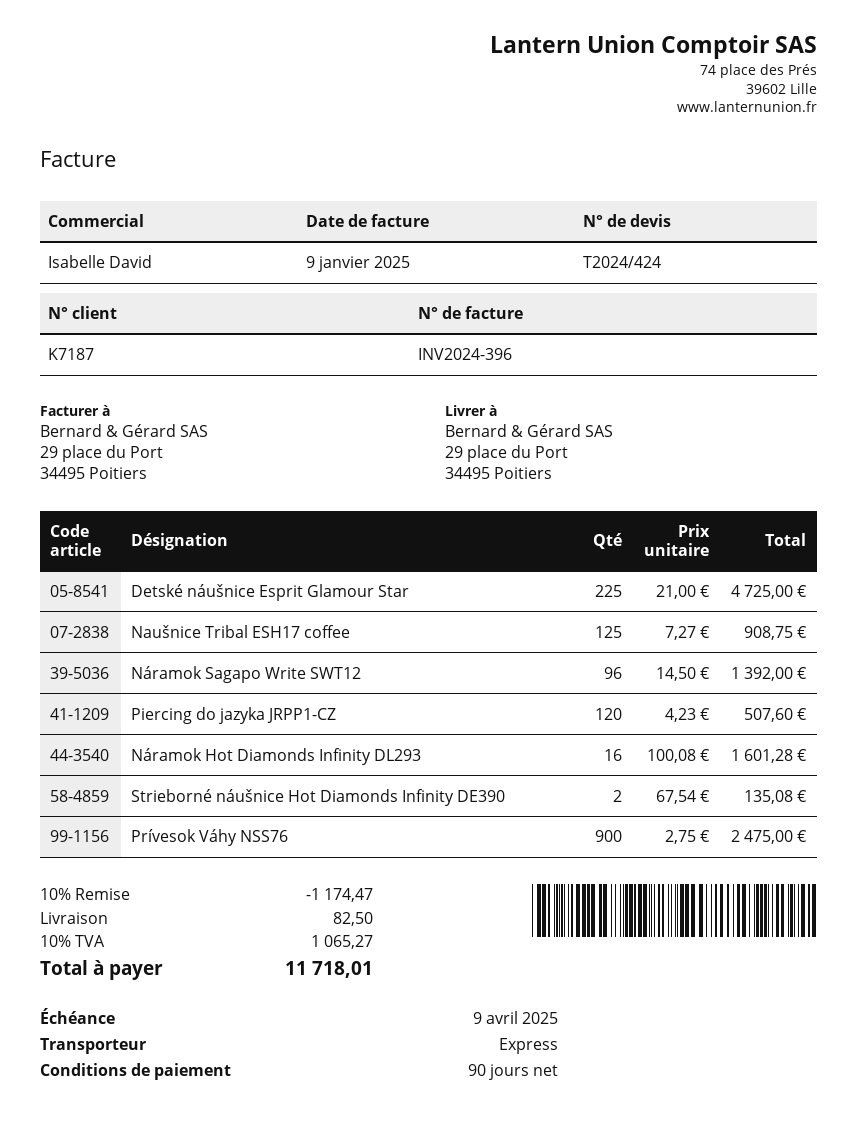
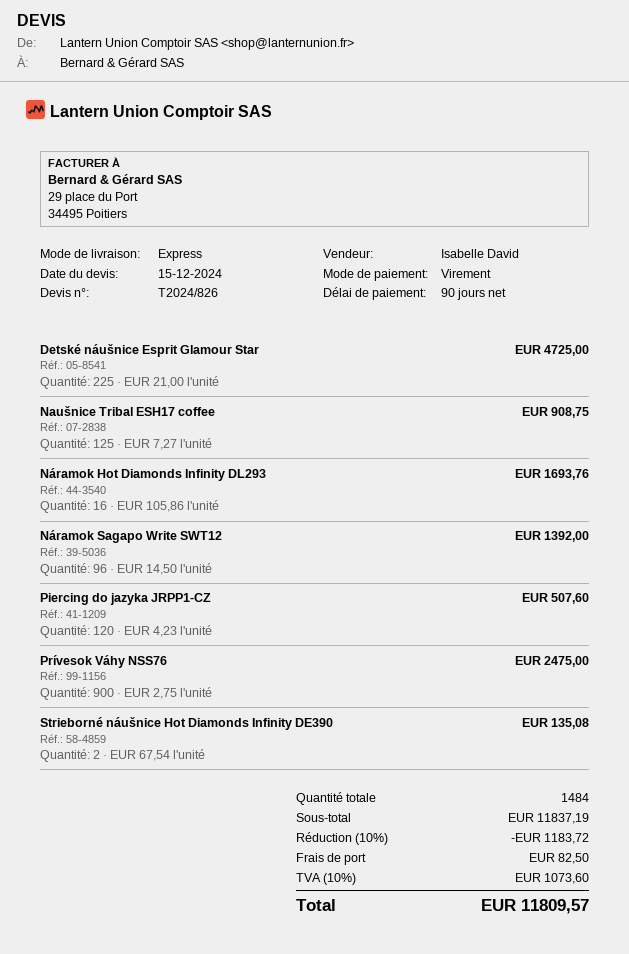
quote number: T2024/424 -> T2024/826
Náramok Hot Diamonds Infinity DL293: 16 x 100.08 = 1601.28 -> 16 x 105.86 = 1693.76
discount: 10% = 1174.47 -> 10% = 1183.72
tax: 10% = 1065.27 -> 10% = 1073.60
total: 11718.01 -> 11809.57

